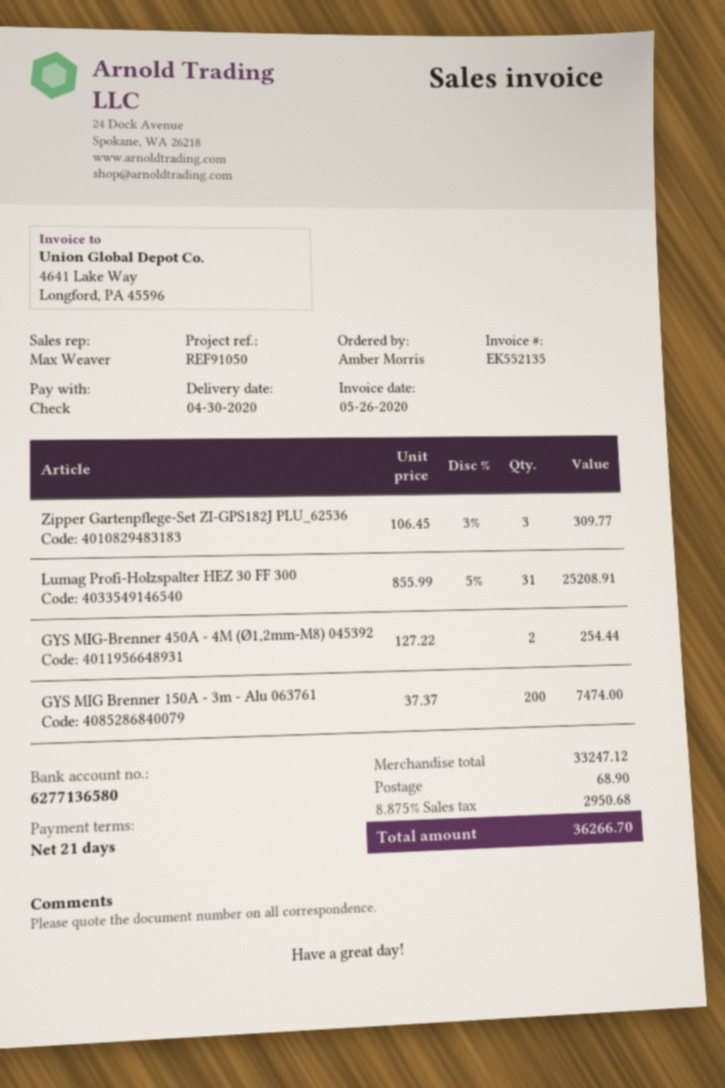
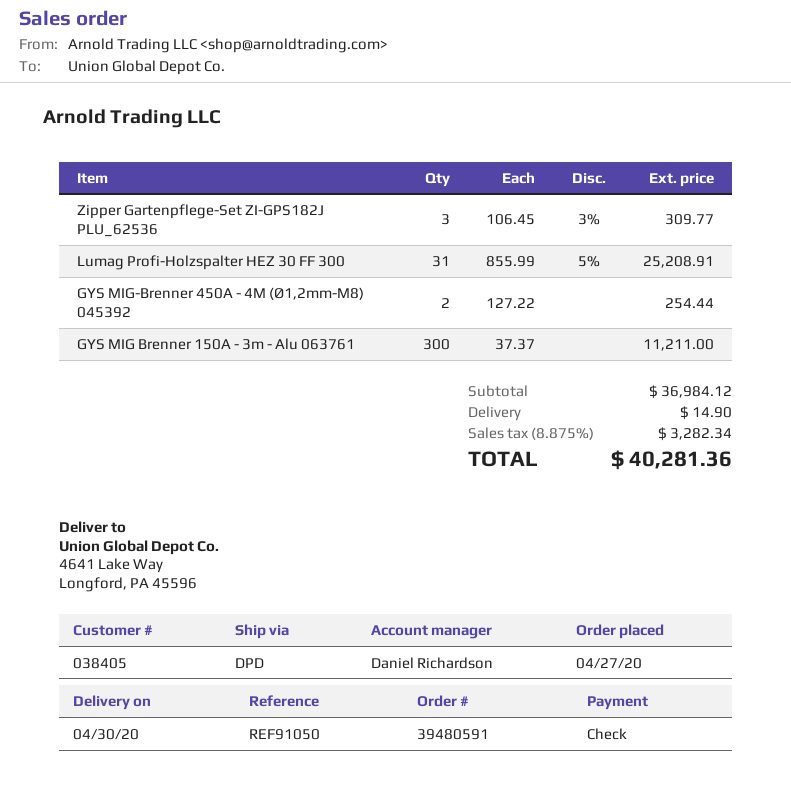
sales rep: Max Weaver -> Daniel Richardson
GYS MIG Brenner 150A - 3m - Alu 063761: 200 x 37.37 = 7474.00 -> 300 x 37.37 = 11211.00
subtotal: 33247.12 -> 36984.12
shipping: 68.90 -> 14.90
tax: 8.875% = 2950.68 -> 8.875% = 3282.34
total: 36266.70 -> 40281.36

